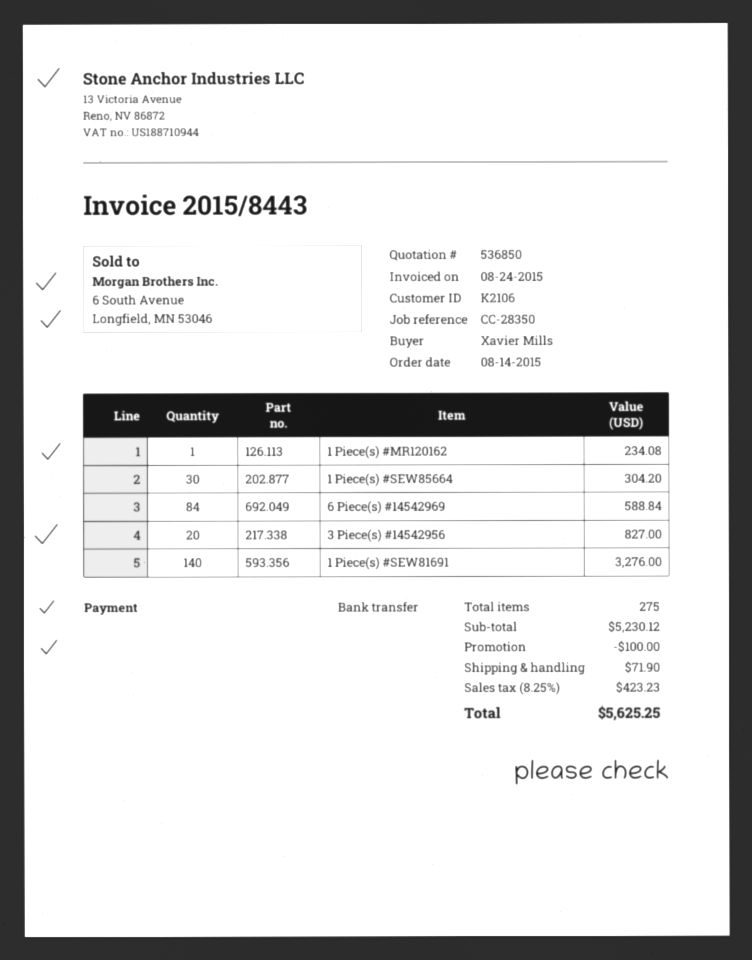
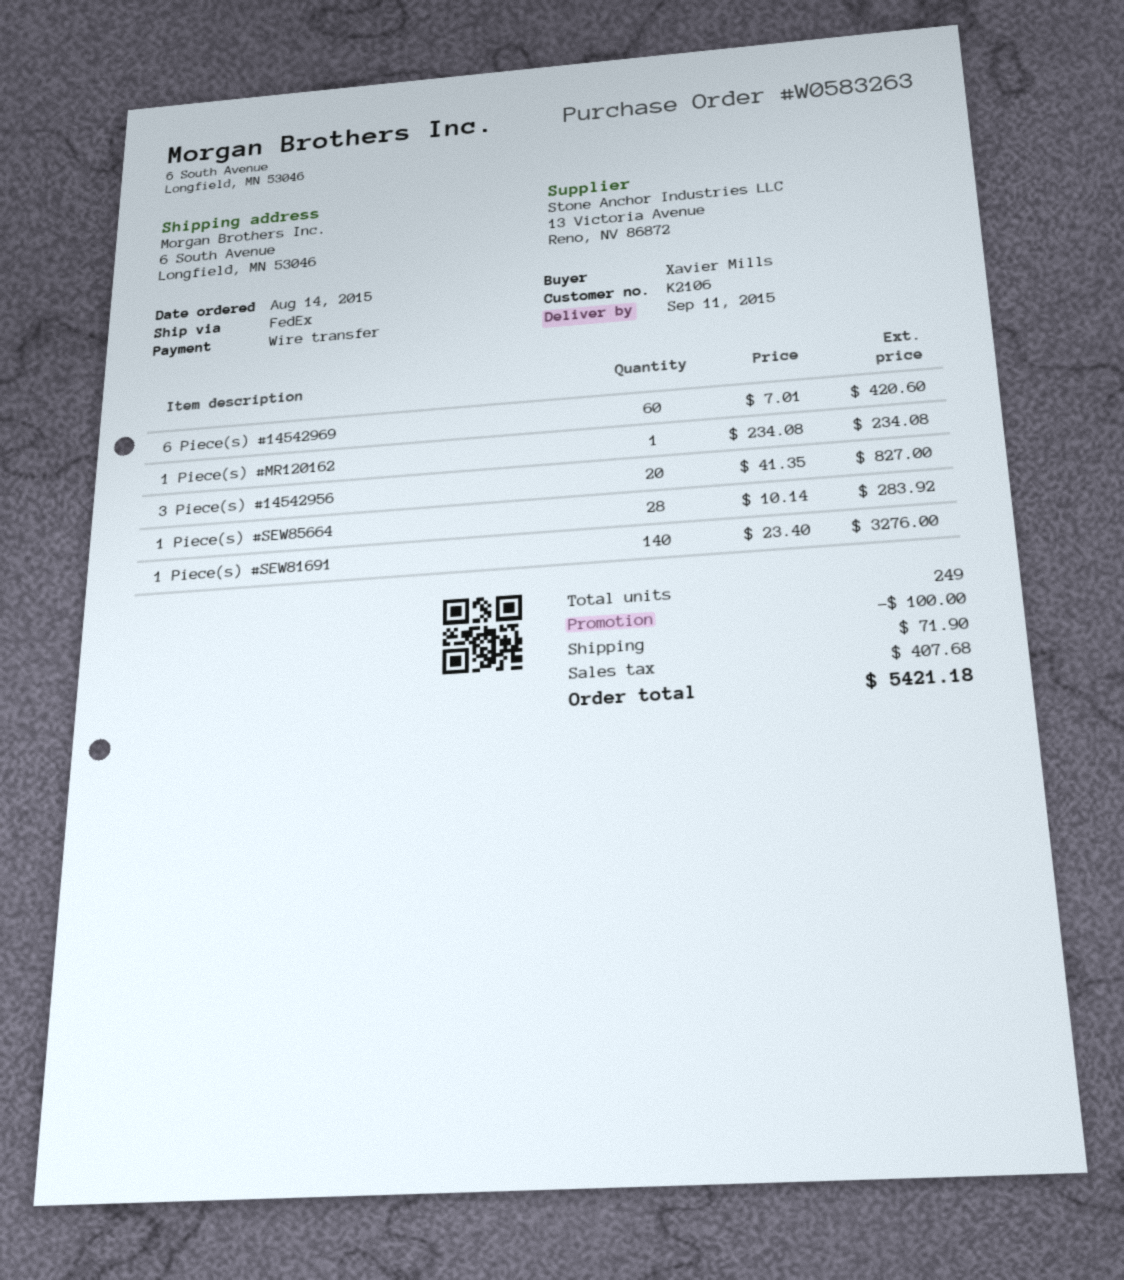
1 Piece(s) #SEW85664: 30 for 304.20 -> 28 for 283.92
6 Piece(s) #14542969: 84 for 588.84 -> 60 for 420.60
total quantity: 275 -> 249
tax: 423.23 -> 407.68
total: 5625.25 -> 5421.18

